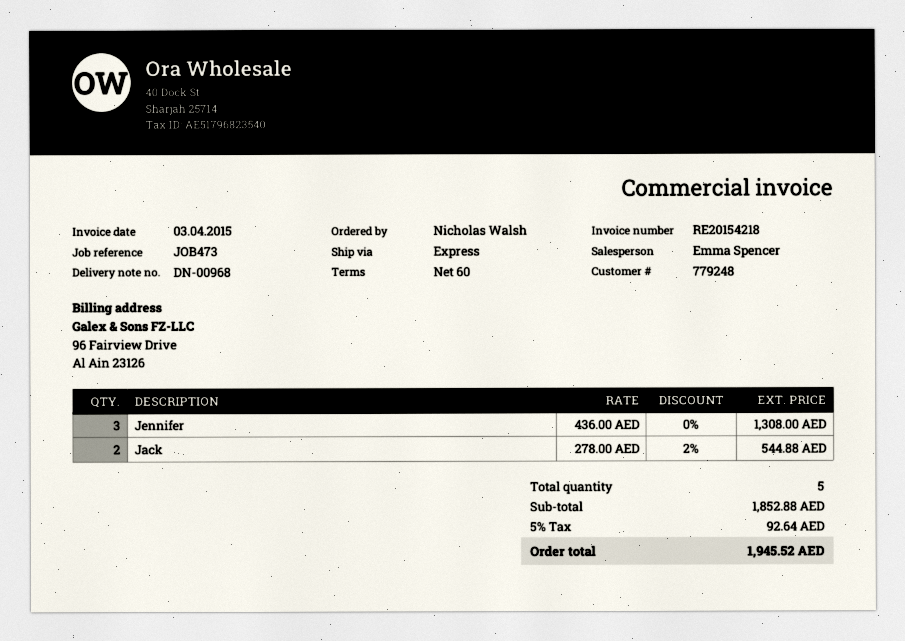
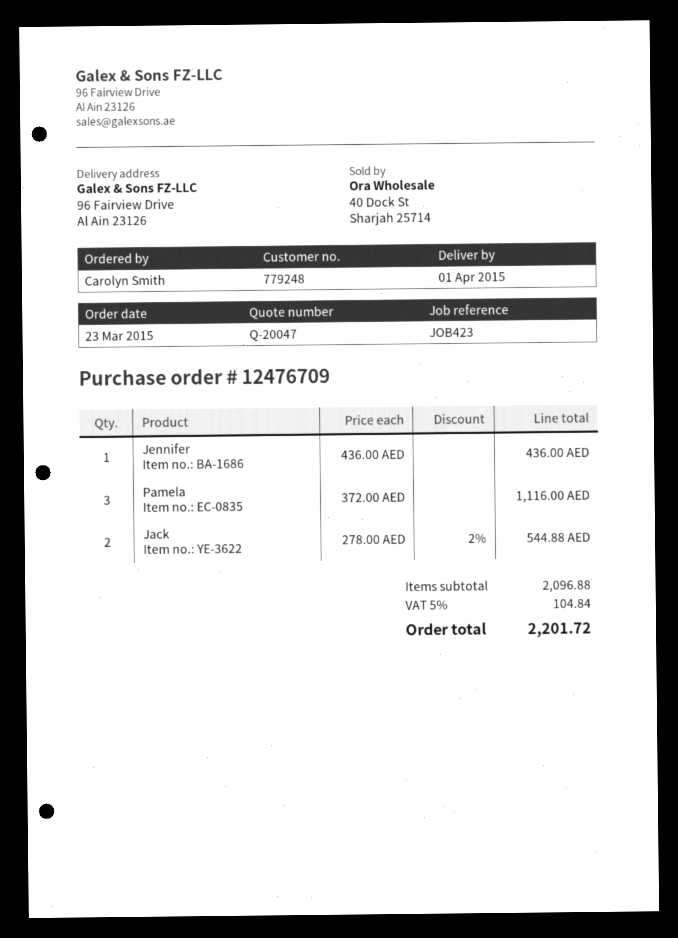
reference: JOB473 -> JOB423
ordered by: Nicholas Walsh -> Carolyn Smith
Jennifer: 3 x 436.00 = 1308.00 -> 1 x 436.00 = 436.00
Pamela: none -> 3 x 372.00 = 1116.00
subtotal: 1852.88 -> 2096.88
tax: 5% = 92.64 -> 5% = 104.84
total: 1945.52 -> 2201.72

